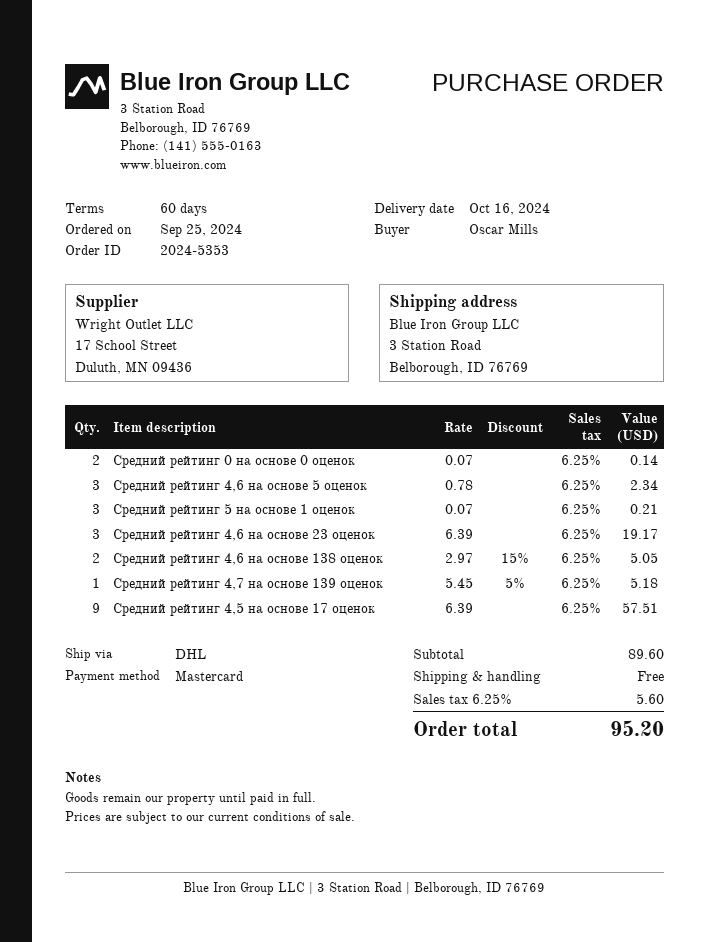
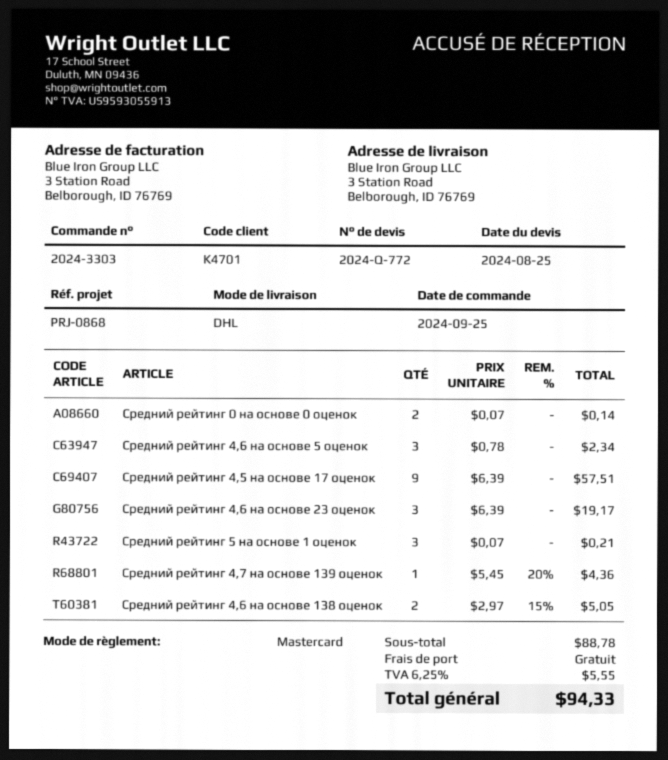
order number: 2024-5353 -> 2024-3303
Средний рейтинг 4,7 на основе 139 оценок: 1 x 5.45 - 5% = 5.18 -> 1 x 5.45 - 20% = 4.36
subtotal: 89.60 -> 88.78
tax: 6.25% = 5.60 -> 6.25% = 5.55
total: 95.20 -> 94.33

